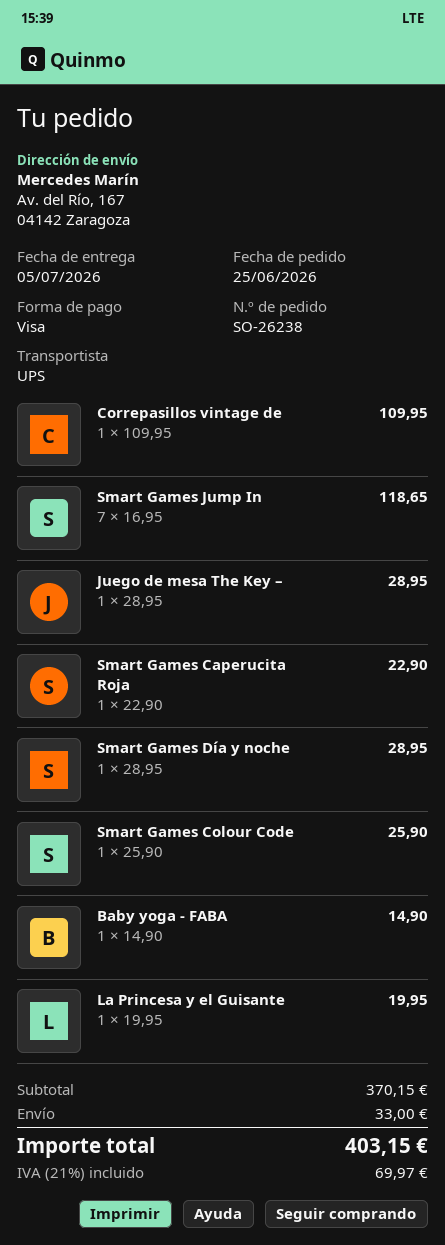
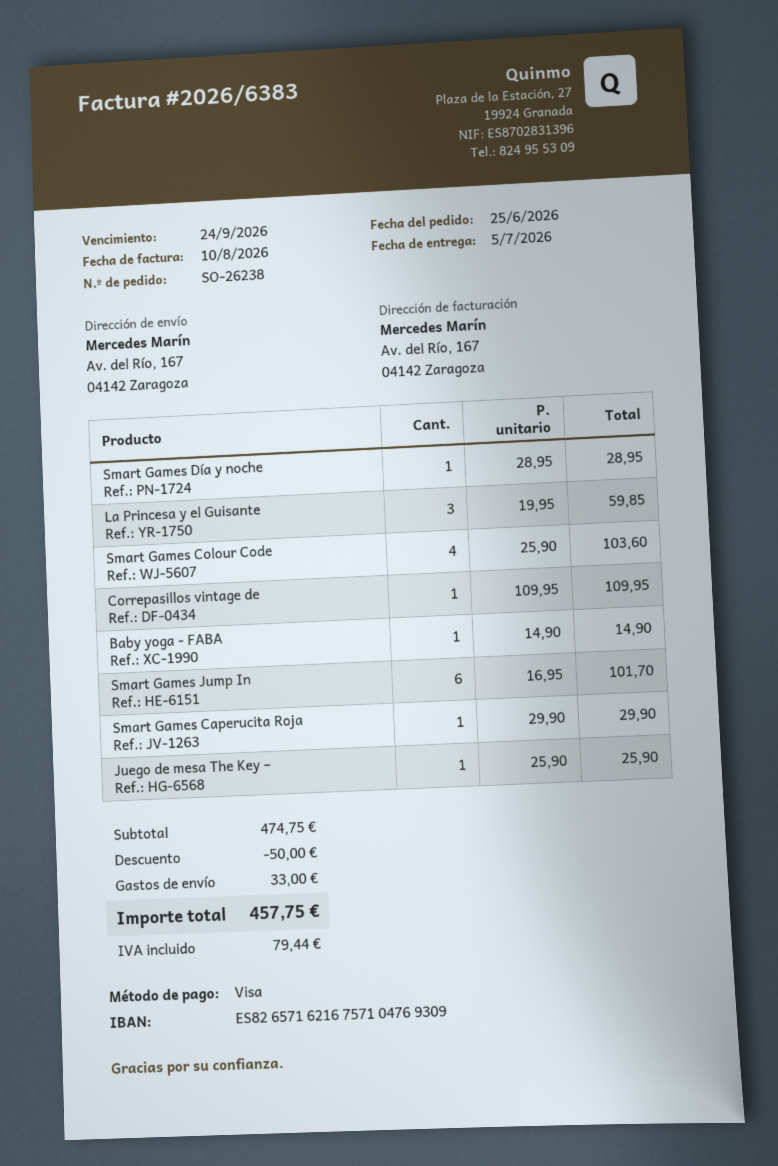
Smart Games Jump In: 7 x 16.95 = 118.65 -> 6 x 16.95 = 101.70
Juego de mesa The Key –: 1 x 28.95 = 28.95 -> 1 x 25.90 = 25.90
Smart Games Caperucita Roja: 1 x 22.90 = 22.90 -> 1 x 29.90 = 29.90
Smart Games Colour Code: 1 x 25.90 = 25.90 -> 4 x 25.90 = 103.60
La Princesa y el Guisante: 1 x 19.95 = 19.95 -> 3 x 19.95 = 59.85
subtotal: 370.15 -> 474.75
discount: none -> 50.00
tax: 69.97 -> 79.44
total: 403.15 -> 457.75

